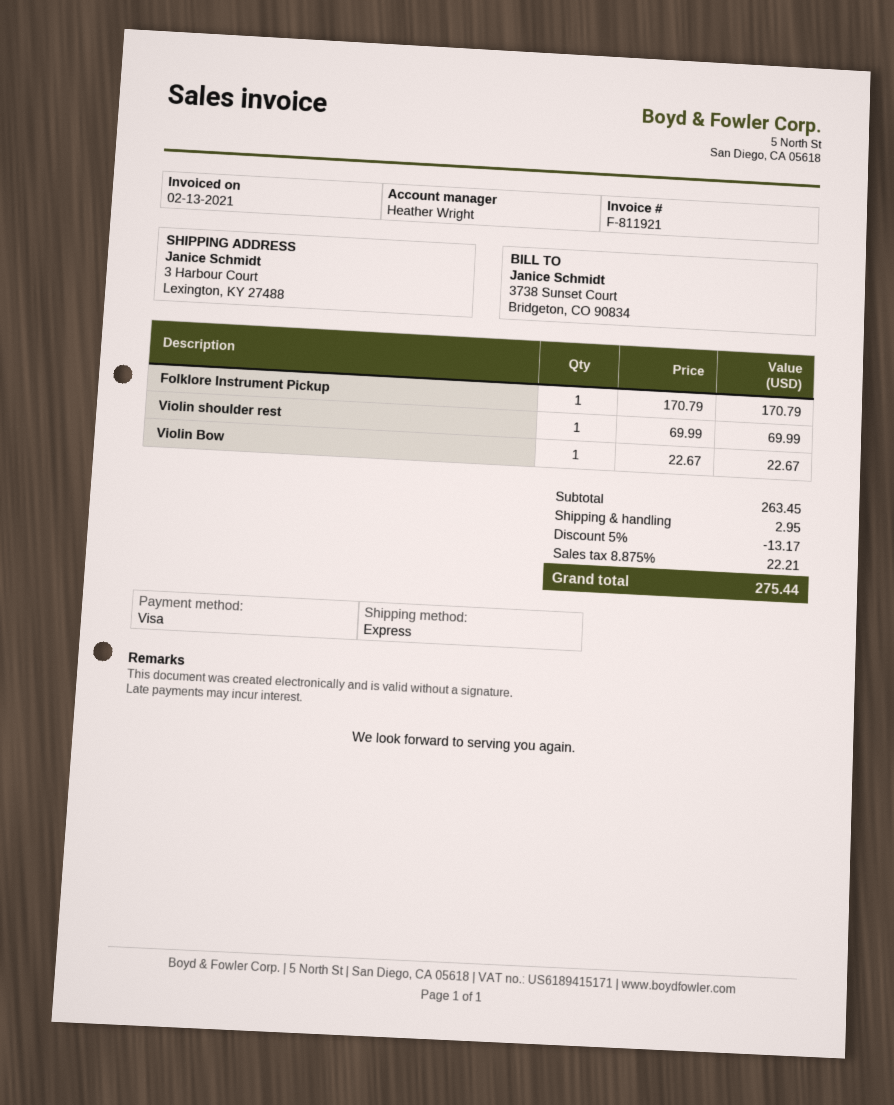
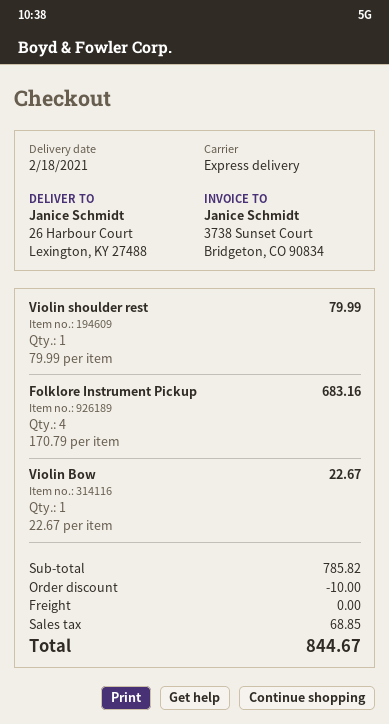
ship to: 3 Harbour Court, Lexington, KY 27488 -> 26 Harbour Court, Lexington, KY 27488
Folklore Instrument Pickup: 1 x 170.79 = 170.79 -> 4 x 170.79 = 683.16
Violin shoulder rest: 1 x 69.99 = 69.99 -> 1 x 79.99 = 79.99
subtotal: 263.45 -> 785.82
discount: 13.17 -> 10.00
shipping: 2.95 -> 0.00
tax: 22.21 -> 68.85
total: 275.44 -> 844.67

